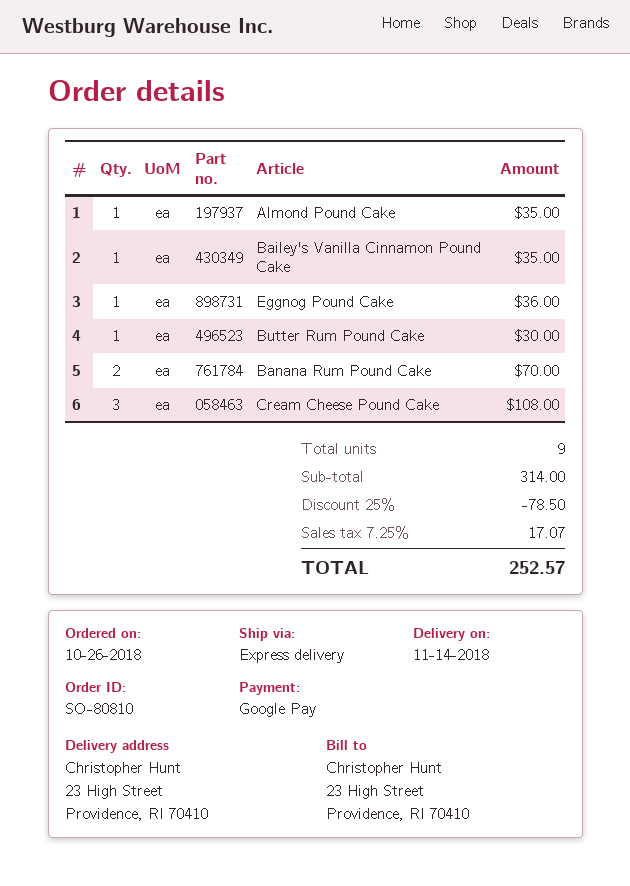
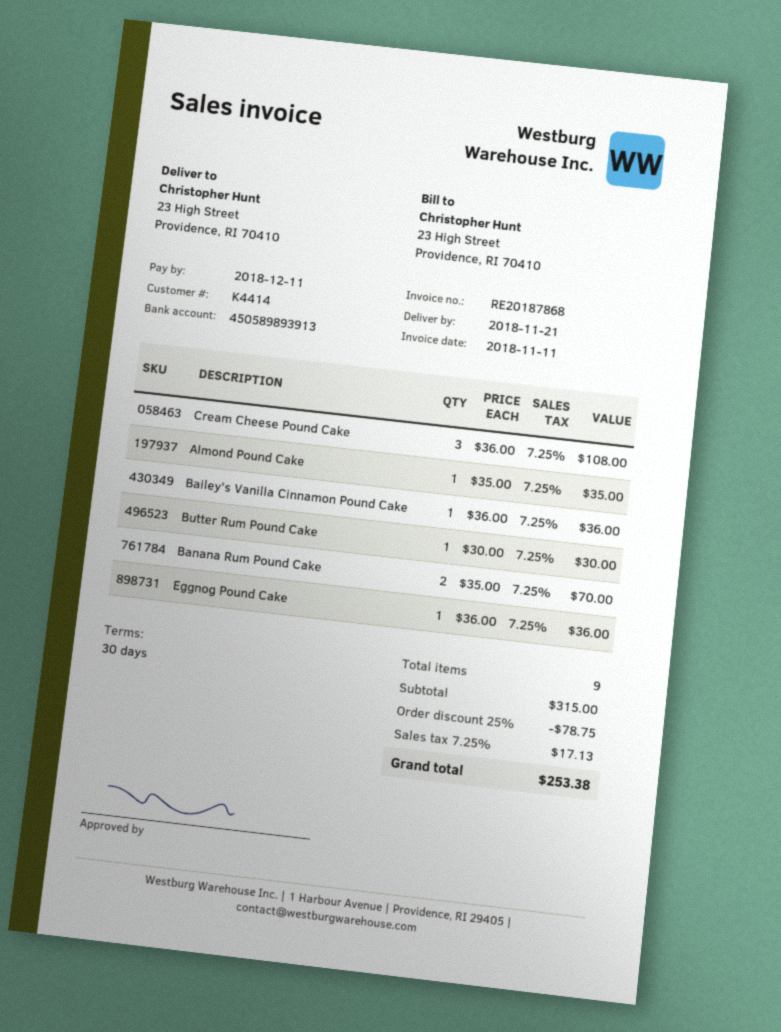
delivery date: 2018-11-14 -> 2018-11-21
Bailey's Vanilla Cinnamon Pound Cake: 1 for 35.00 -> 1 for 36.00
subtotal: 314.00 -> 315.00
discount: 25% = 78.50 -> 25% = 78.75
tax: 7.25% = 17.07 -> 7.25% = 17.13
total: 252.57 -> 253.38

